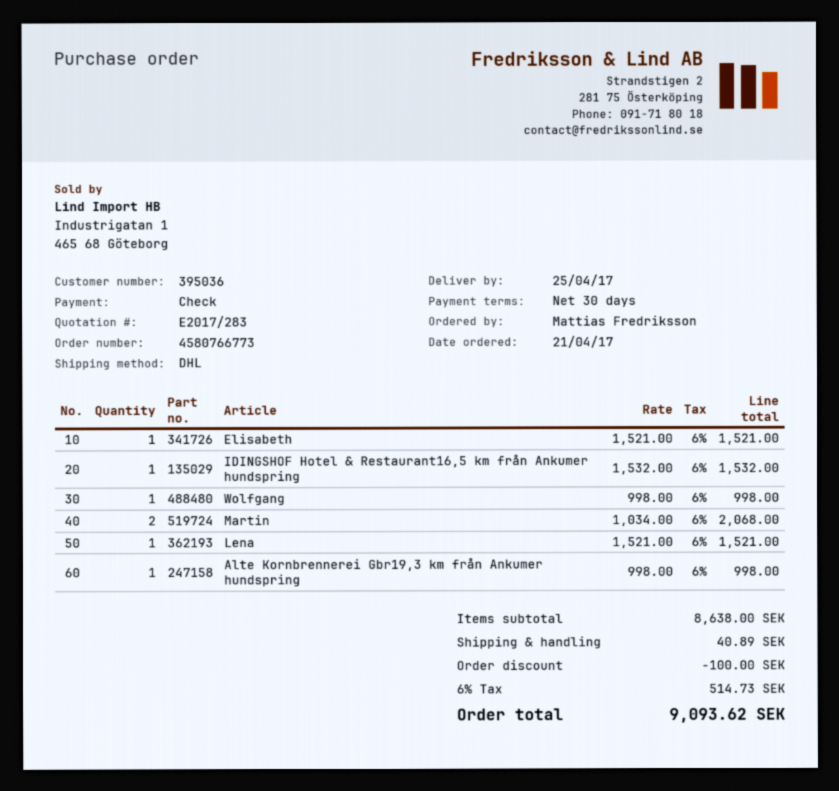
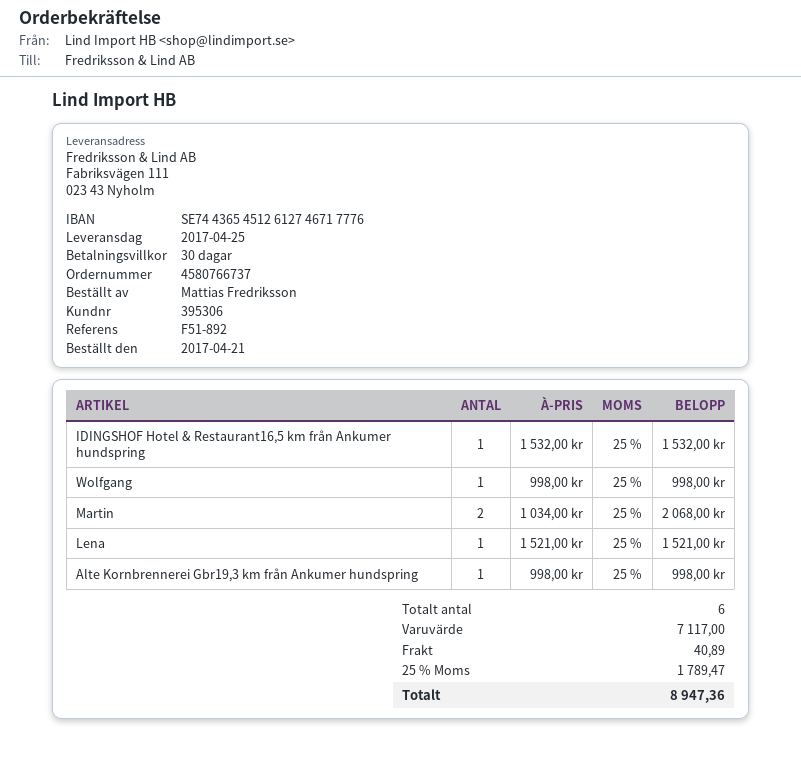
order number: 4580766773 -> 4580766737
customer number: 395036 -> 395306
Elisabeth: 1 x 1521.00 = 1521.00 -> none
subtotal: 8638.00 -> 7117.00
discount: 100.00 -> none
tax: 6% = 514.73 -> 25% = 1789.47
total: 9093.62 -> 8947.36

